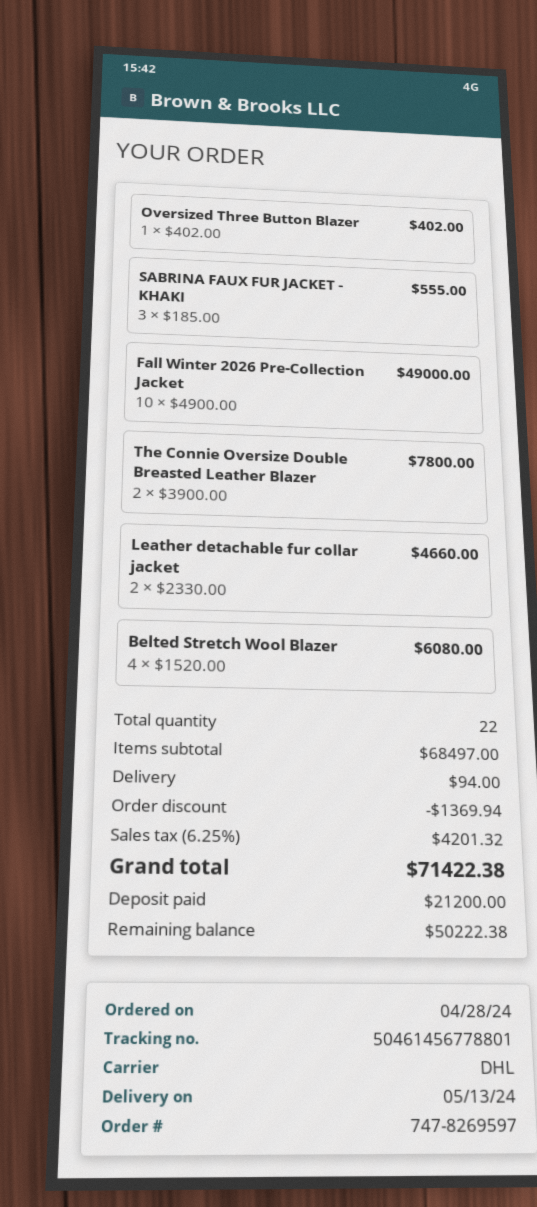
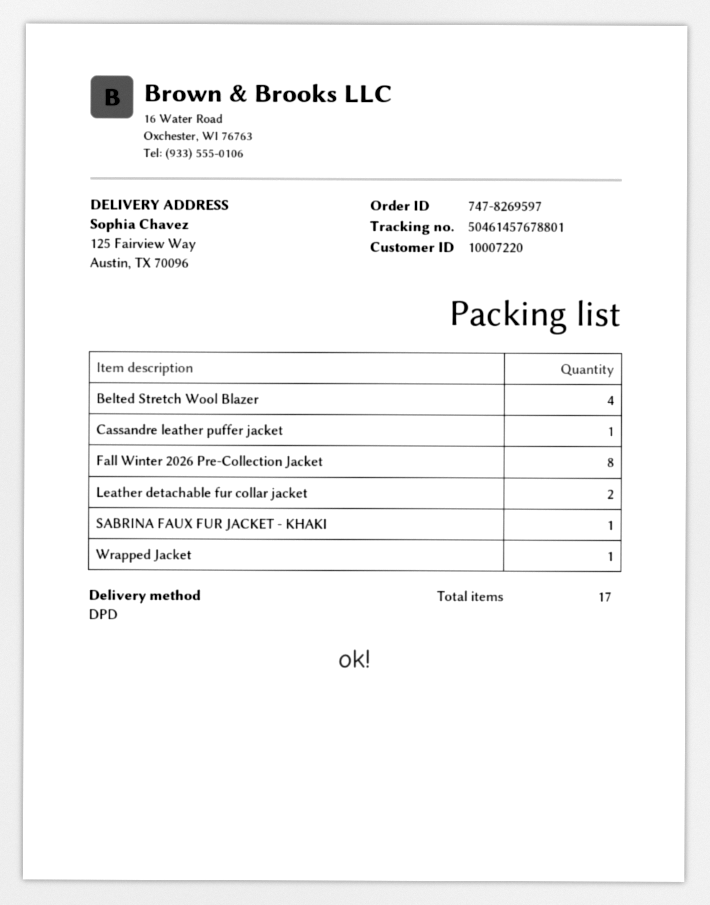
shipping method: DHL -> DPD
tracking number: 50461456778801 -> 50461457678801
Oversized Three Button Blazer: 1 -> none
SABRINA FAUX FUR JACKET - KHAKI: 3 -> 1
Fall Winter 2026 Pre-Collection Jacket: 10 -> 8
The Connie Oversize Double Breasted Leather Blazer: 2 -> none
Cassandre leather puffer jacket: none -> 1
Wrapped Jacket: none -> 1
total quantity: 22 -> 17

